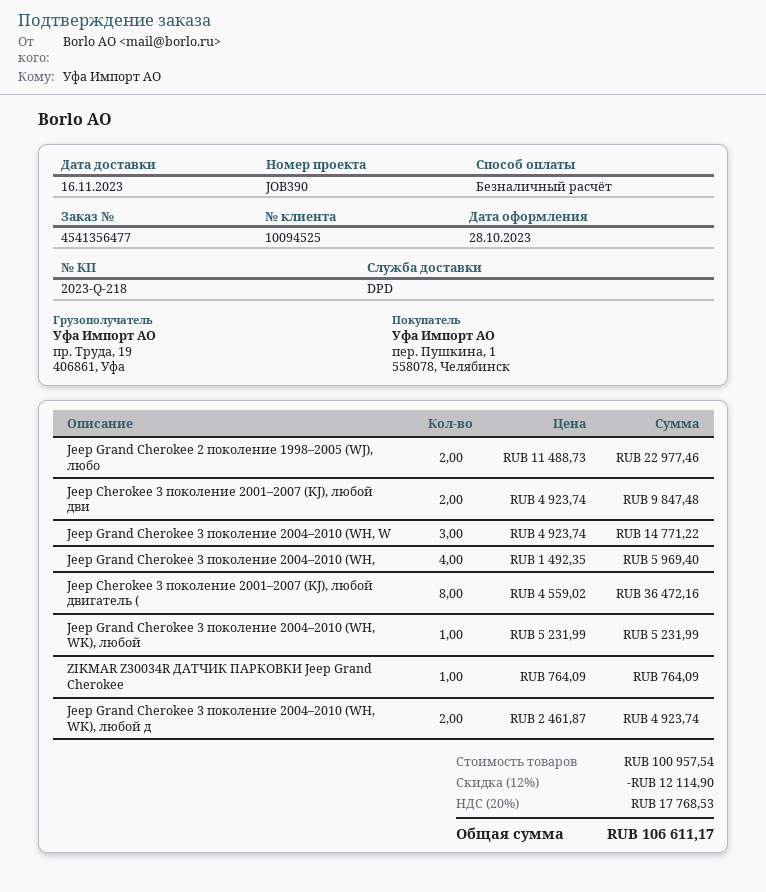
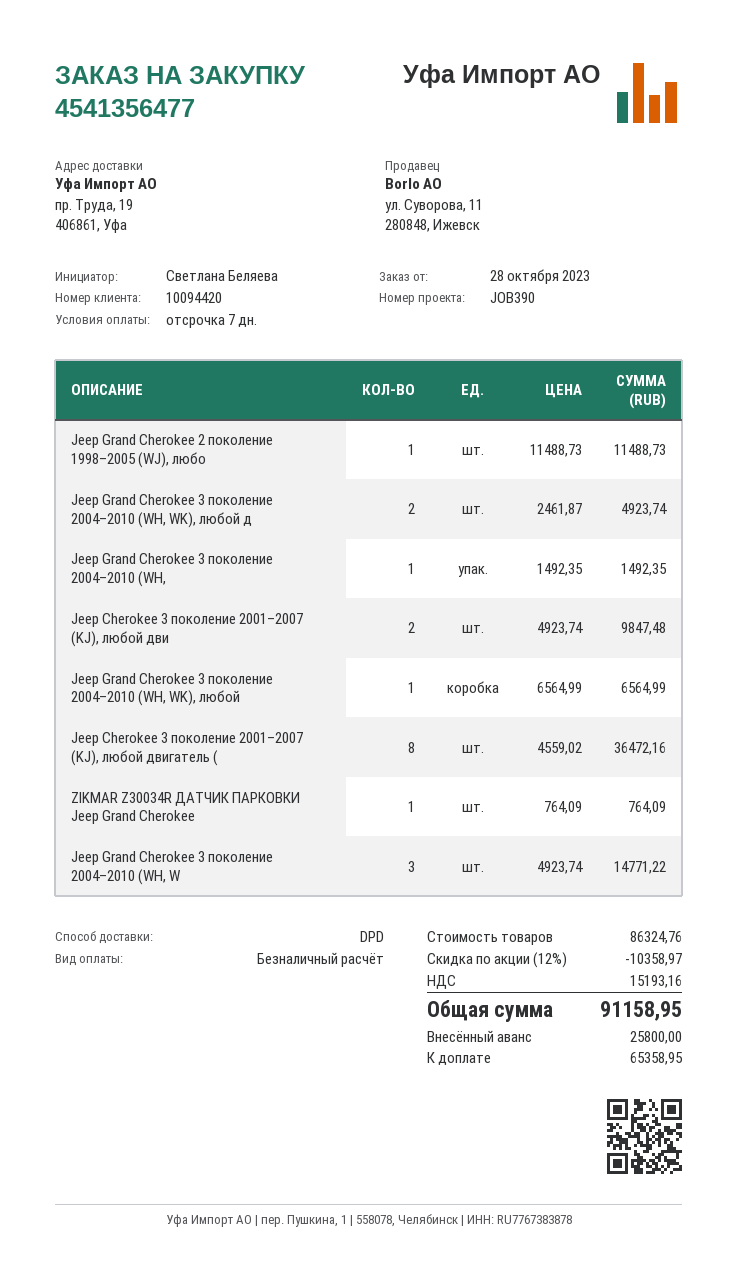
customer number: 10094525 -> 10094420
Jeep Grand Cherokee 2 поколение 1998–2005 (WJ), любо: 2 x 11488.73 = 22977.46 -> 1 x 11488.73 = 11488.73
Jeep Grand Cherokee 3 поколение 2004–2010 (WH,: 4 x 1492.35 = 5969.40 -> 1 x 1492.35 = 1492.35
Jeep Grand Cherokee 3 поколение 2004–2010 (WH, WK), любой: 1 x 5231.99 = 5231.99 -> 1 x 6564.99 = 6564.99
subtotal: 100957.54 -> 86324.76
discount: 12% = 12114.90 -> 12% = 10358.97
tax: 17768.53 -> 15193.16
total: 106611.17 -> 91158.95

